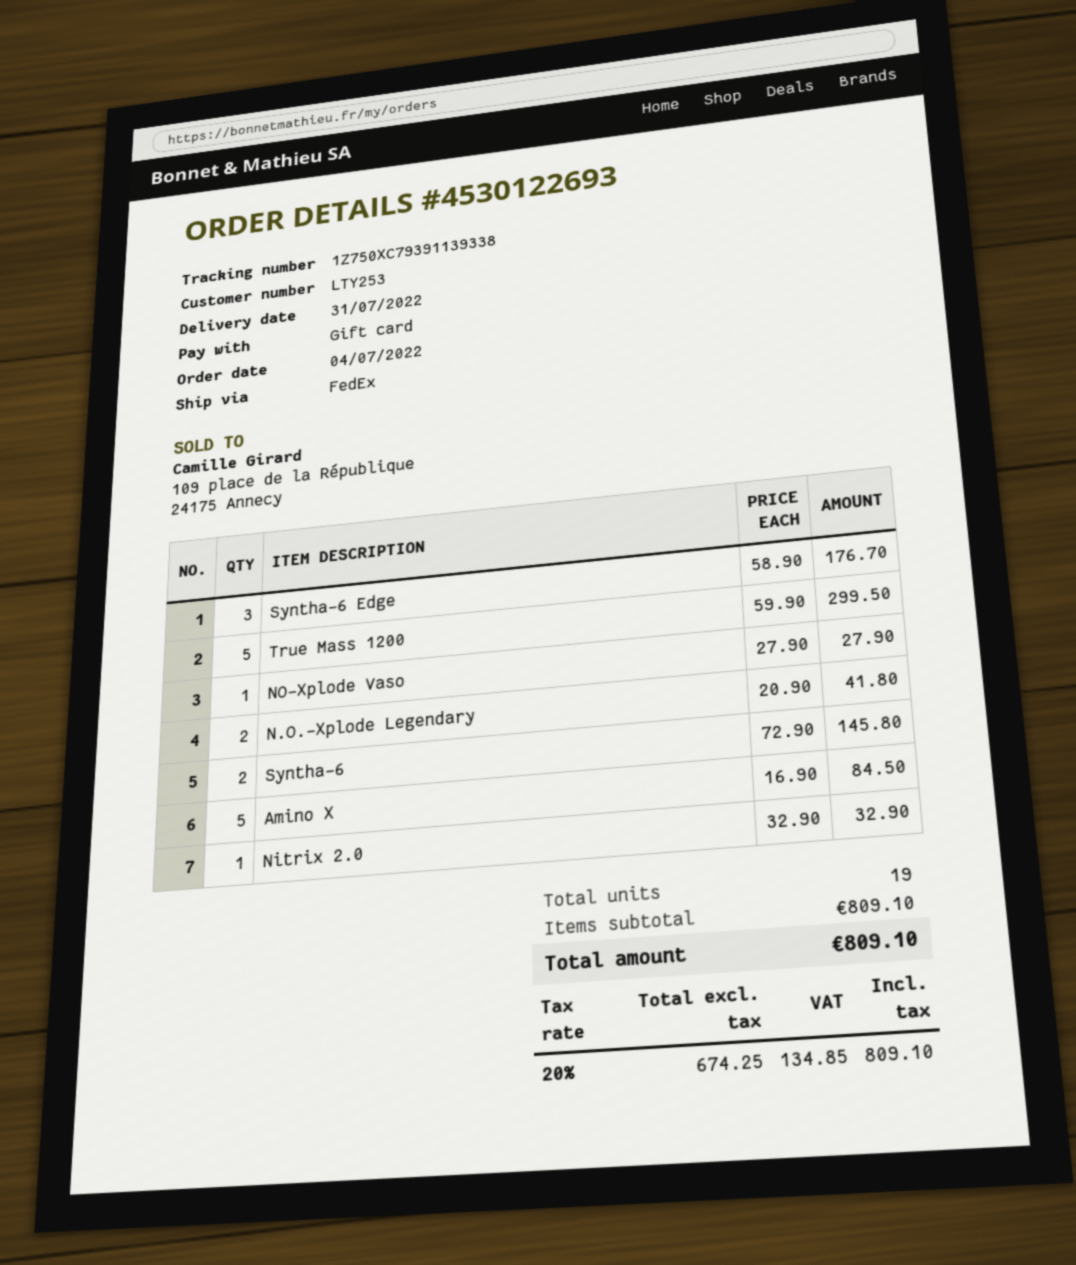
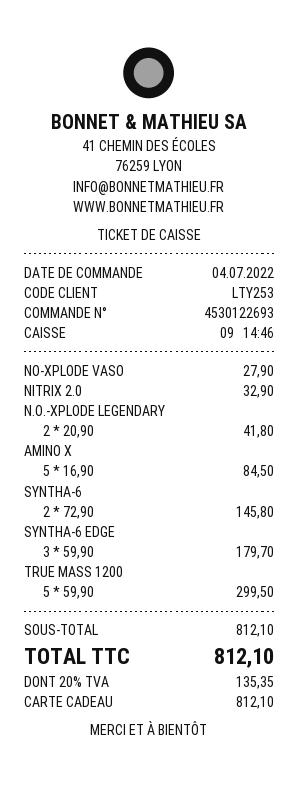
Syntha-6 Edge: 3 x 58.90 = 176.70 -> 3 x 59.90 = 179.70
subtotal: 809.10 -> 812.10
tax: 20% = 134.85 -> 20% = 135.35
total: 809.10 -> 812.10

